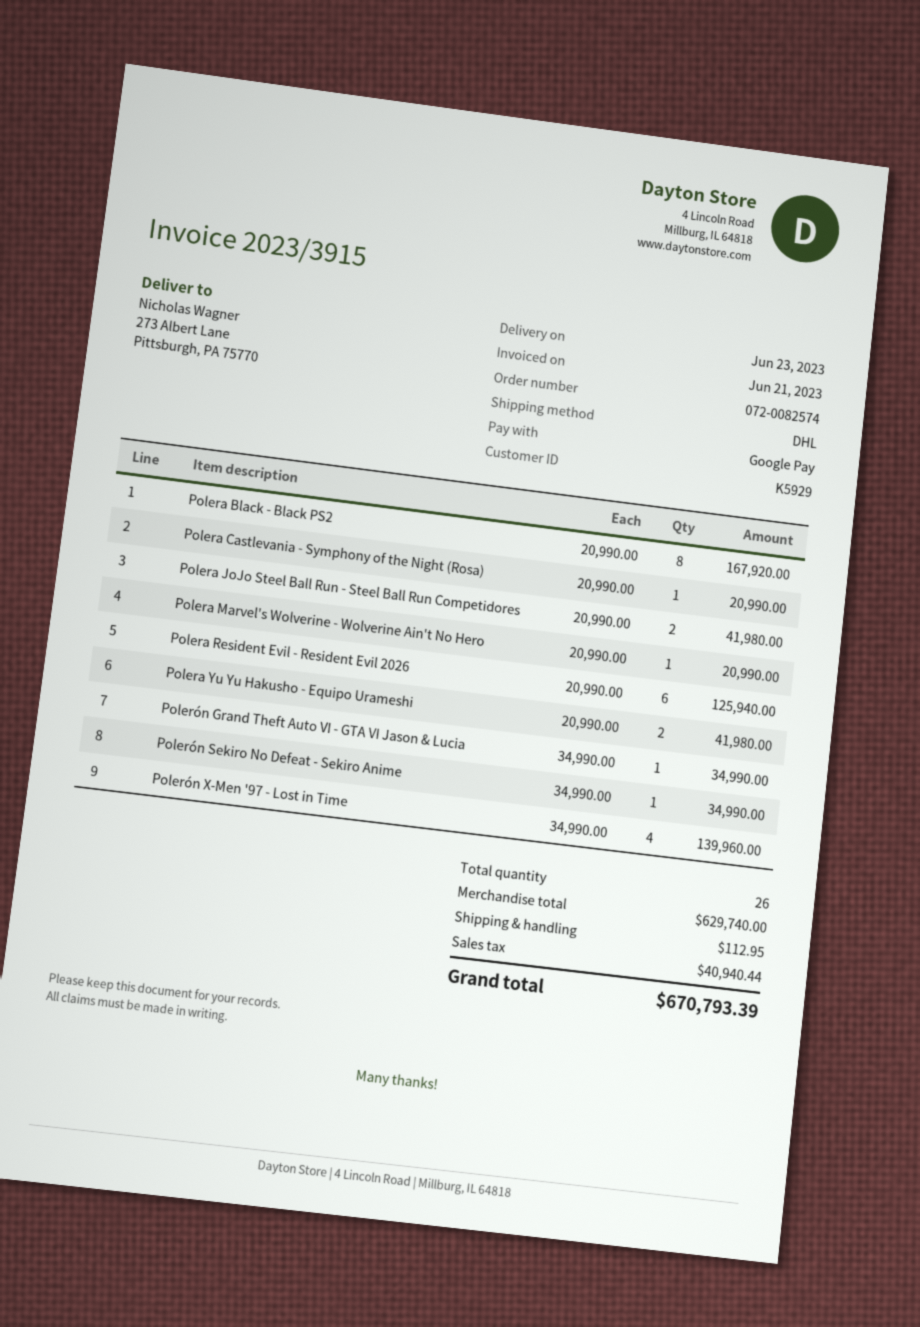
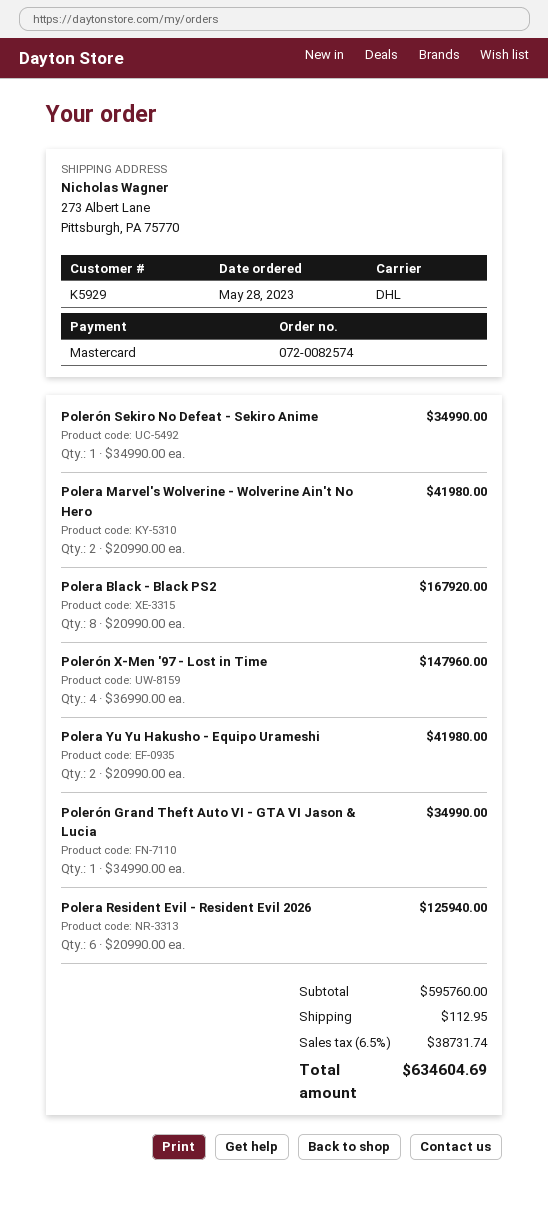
payment method: Google Pay -> Mastercard
Polera Castlevania - Symphony of the Night (Rosa): 1 x 20990.00 = 20990.00 -> none
Polera JoJo Steel Ball Run - Steel Ball Run Competidores: 2 x 20990.00 = 41980.00 -> none
Polera Marvel's Wolverine - Wolverine Ain't No Hero: 1 x 20990.00 = 20990.00 -> 2 x 20990.00 = 41980.00
Polerón X-Men '97 - Lost in Time: 4 x 34990.00 = 139960.00 -> 4 x 36990.00 = 147960.00
subtotal: 629740.00 -> 595760.00
tax: 40940.44 -> 38731.74
total: 670793.39 -> 634604.69

